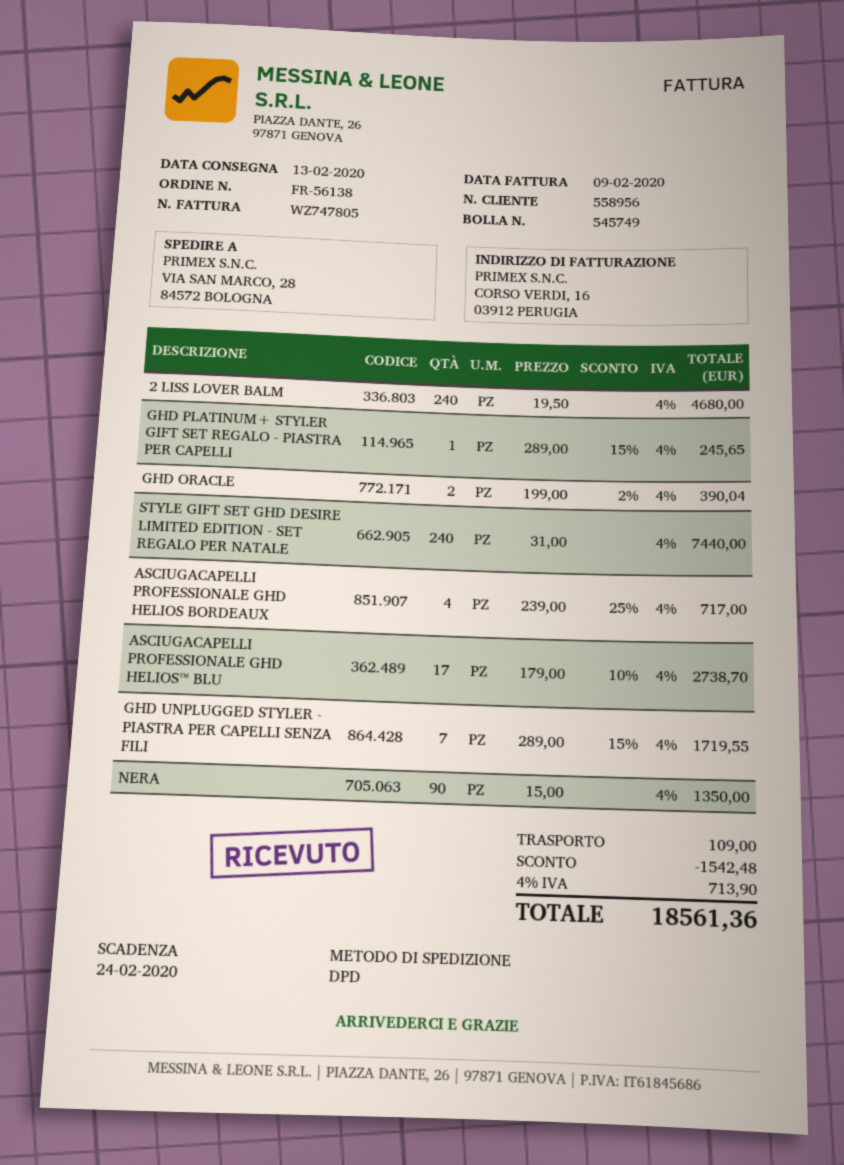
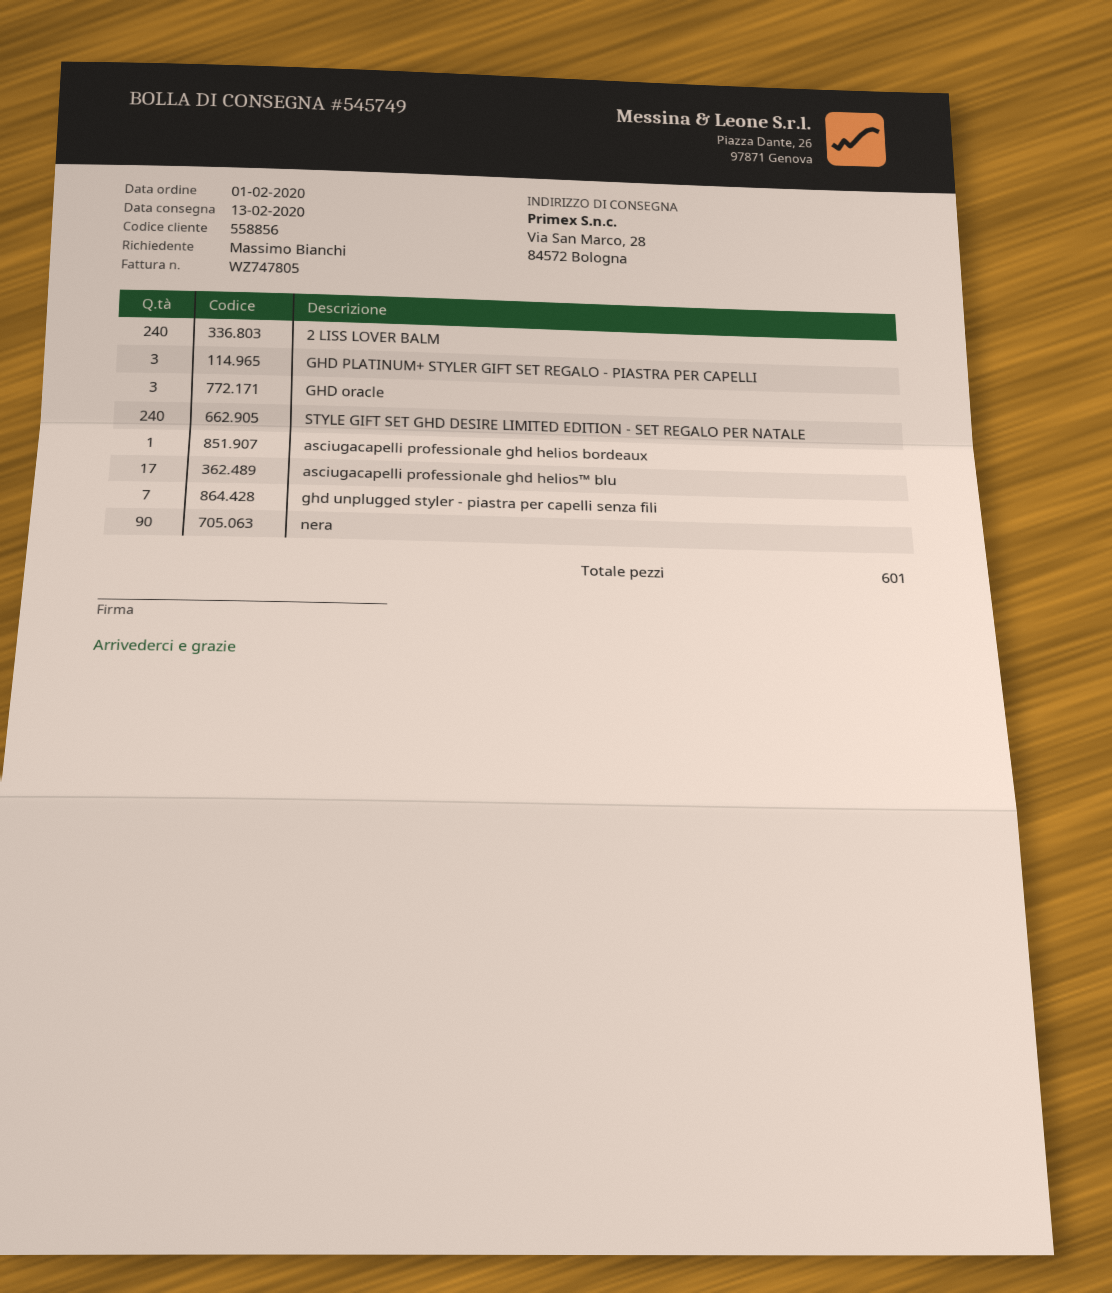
customer number: 558956 -> 558856
GHD PLATINUM+ STYLER GIFT SET REGALO - PIASTRA PER CAPELLI: 1 -> 3
GHD ORACLE: 2 -> 3
ASCIUGACAPELLI PROFESSIONALE GHD HELIOS BORDEAUX: 4 -> 1

